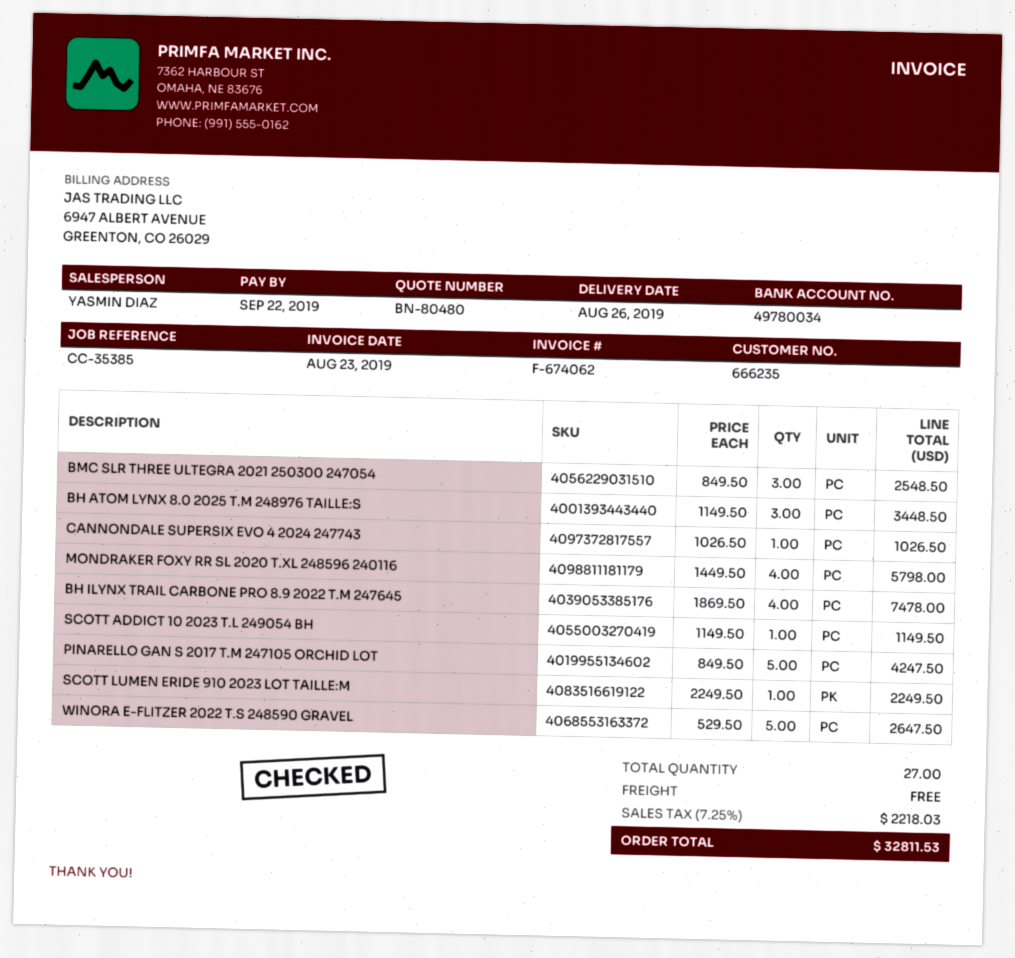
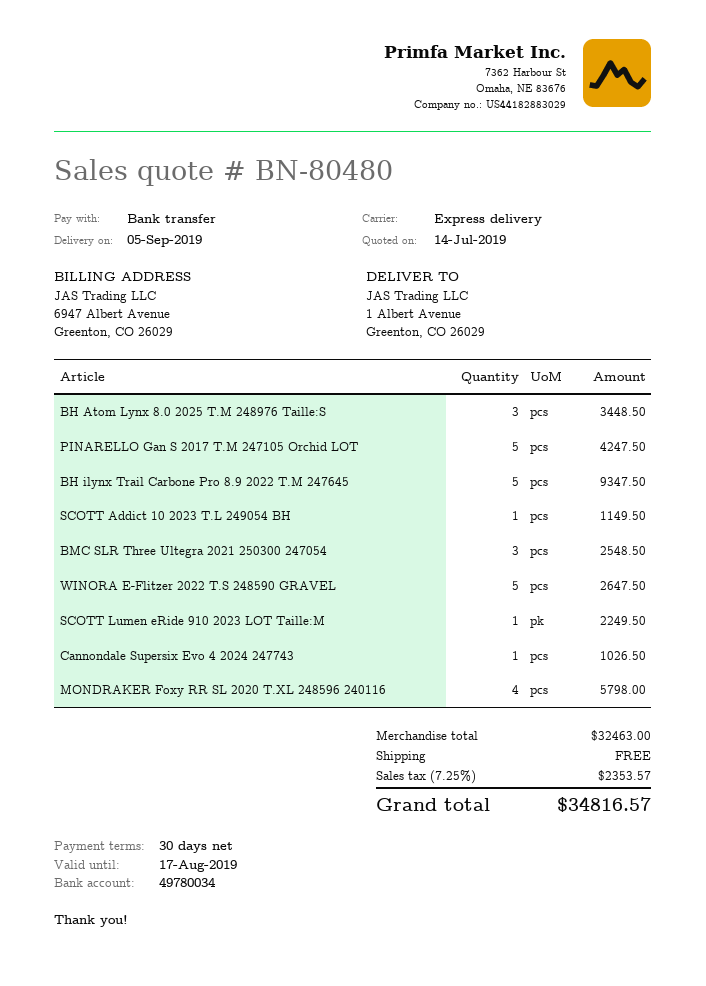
delivery date: 2019-08-26 -> 2019-09-05
BH ILYNX TRAIL CARBONE PRO 8.9 2022 T.M 247645: 4 for 7478.00 -> 5 for 9347.50
tax: 7.25% = 2218.03 -> 7.25% = 2353.57
total: 32811.53 -> 34816.57

